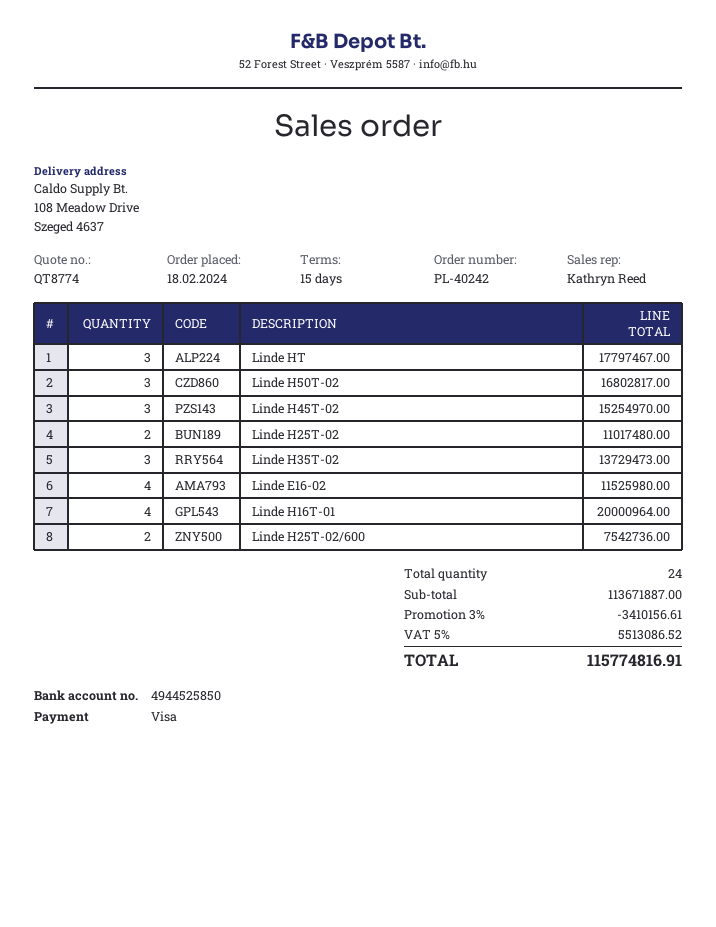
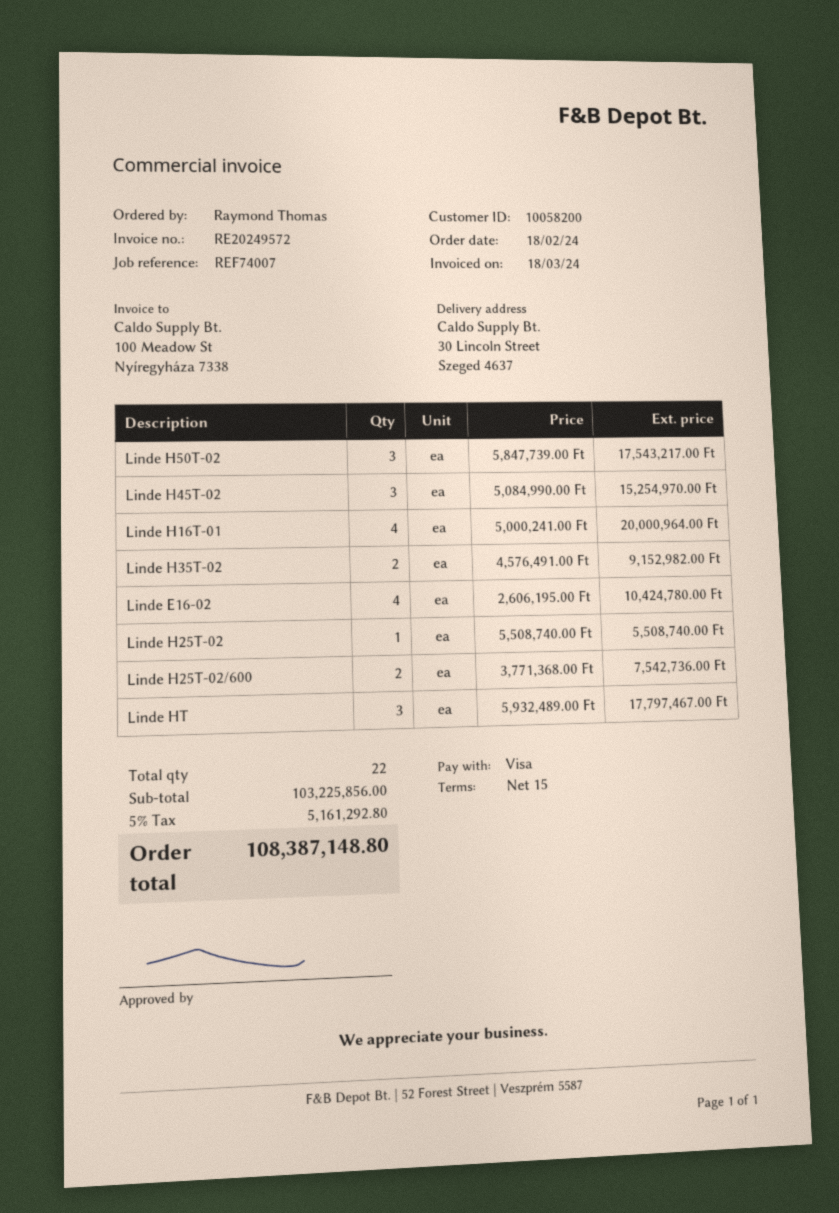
ship to: 108 Meadow Drive, Szeged 4637 -> 30 Lincoln Street, Szeged 4637
Linde H50T-02: 3 for 16802817.00 -> 3 for 17543217.00
Linde H25T-02: 2 for 11017480.00 -> 1 for 5508740.00
Linde H35T-02: 3 for 13729473.00 -> 2 for 9152982.00
Linde E16-02: 4 for 11525980.00 -> 4 for 10424780.00
total quantity: 24 -> 22
subtotal: 113671887.00 -> 103225856.00
discount: 3% = 3410156.61 -> none
tax: 5% = 5513086.52 -> 5% = 5161292.80
total: 115774816.91 -> 108387148.80

